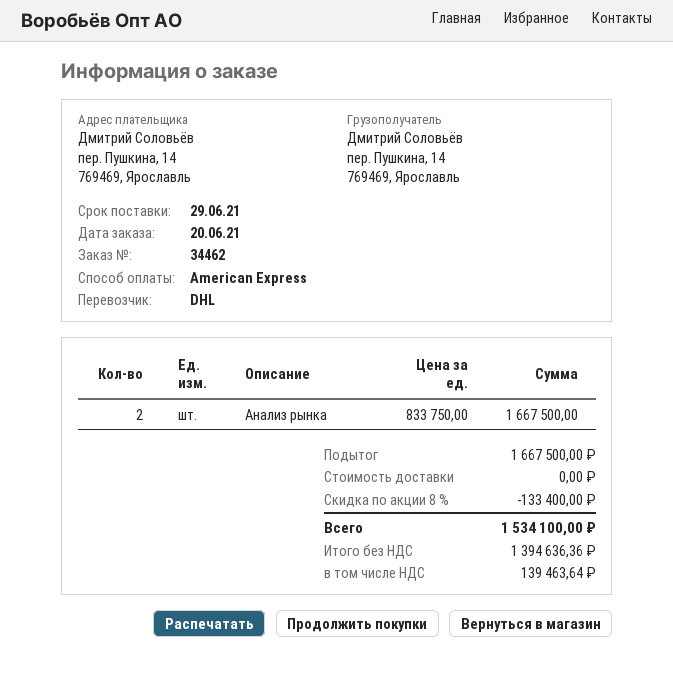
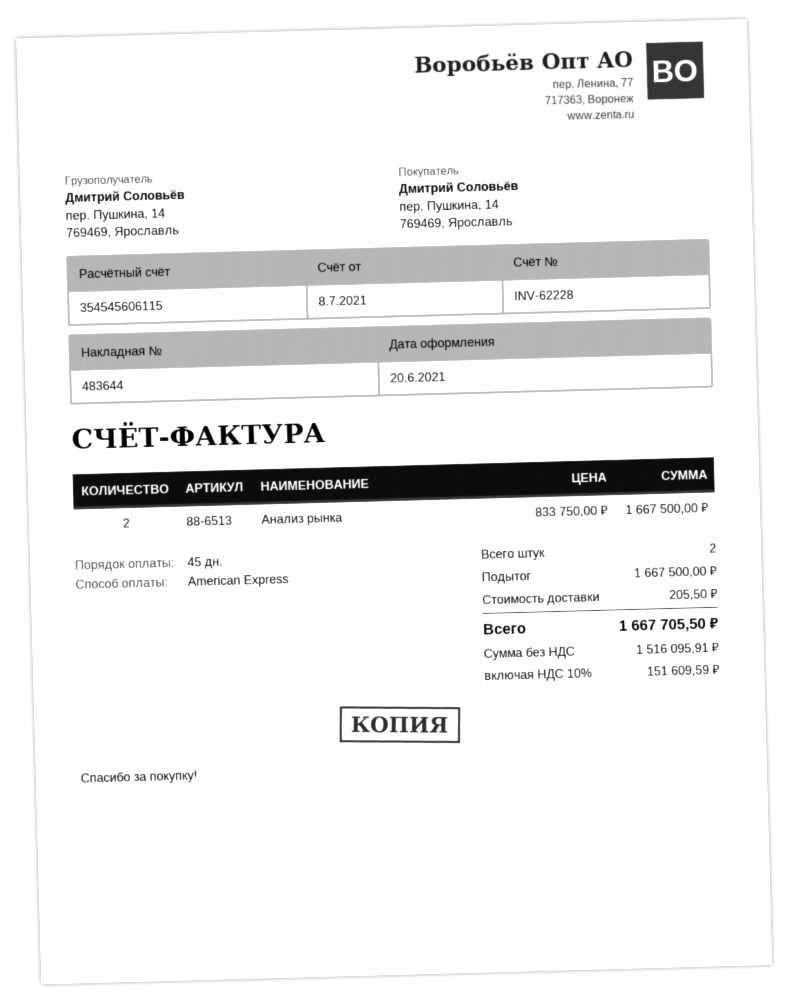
discount: 8% = 133400.00 -> none
shipping: 0.00 -> 205.50
net: 1394636.36 -> 1516095.91
tax: 139463.64 -> 151609.59
total: 1534100.00 -> 1667705.50

